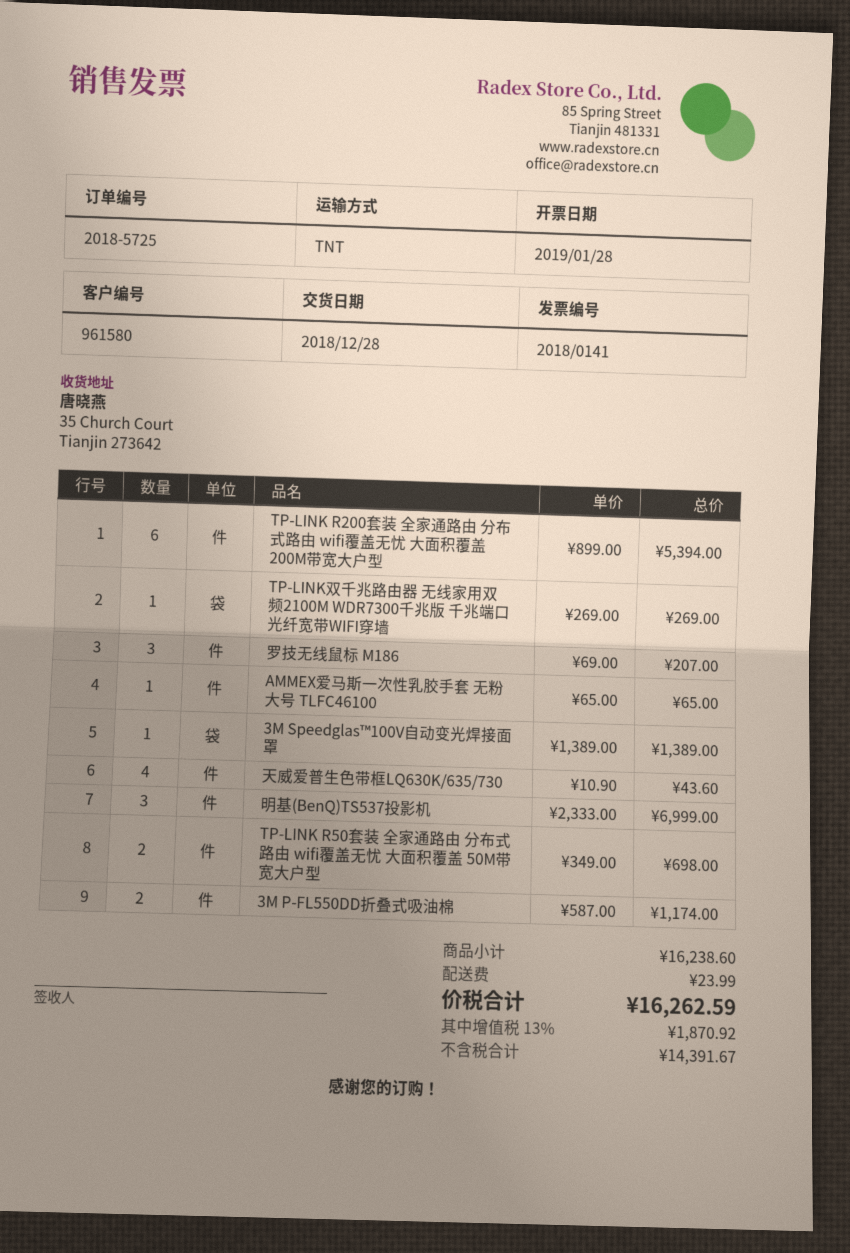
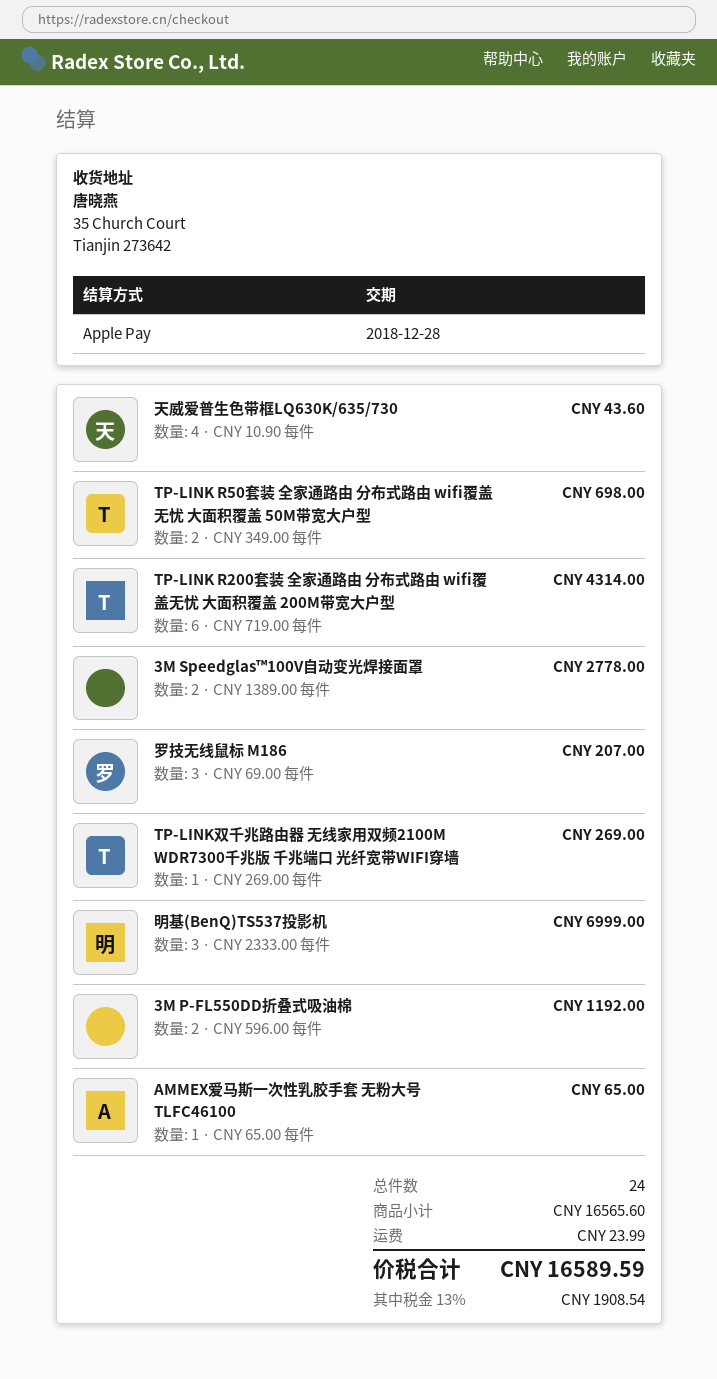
TP-LINK R200套装 全家通路由 分布式路由 wifi覆盖无忧 大面积覆盖 200M带宽大户型: 6 x 899.00 = 5394.00 -> 6 x 719.00 = 4314.00
3M Speedglas™100V自动变光焊接面罩: 1 x 1389.00 = 1389.00 -> 2 x 1389.00 = 2778.00
3M P-FL550DD折叠式吸油棉: 2 x 587.00 = 1174.00 -> 2 x 596.00 = 1192.00
subtotal: 16238.60 -> 16565.60
tax: 13% = 1870.92 -> 13% = 1908.54
total: 16262.59 -> 16589.59

